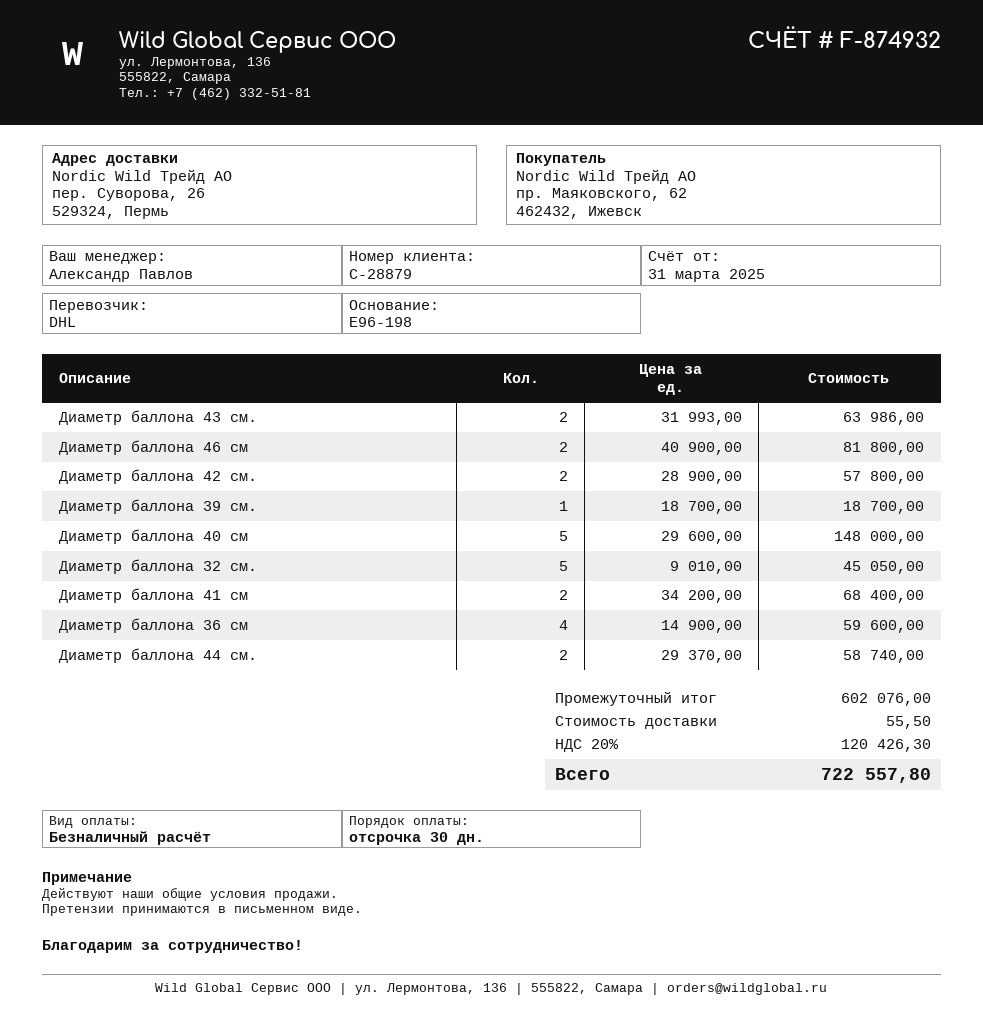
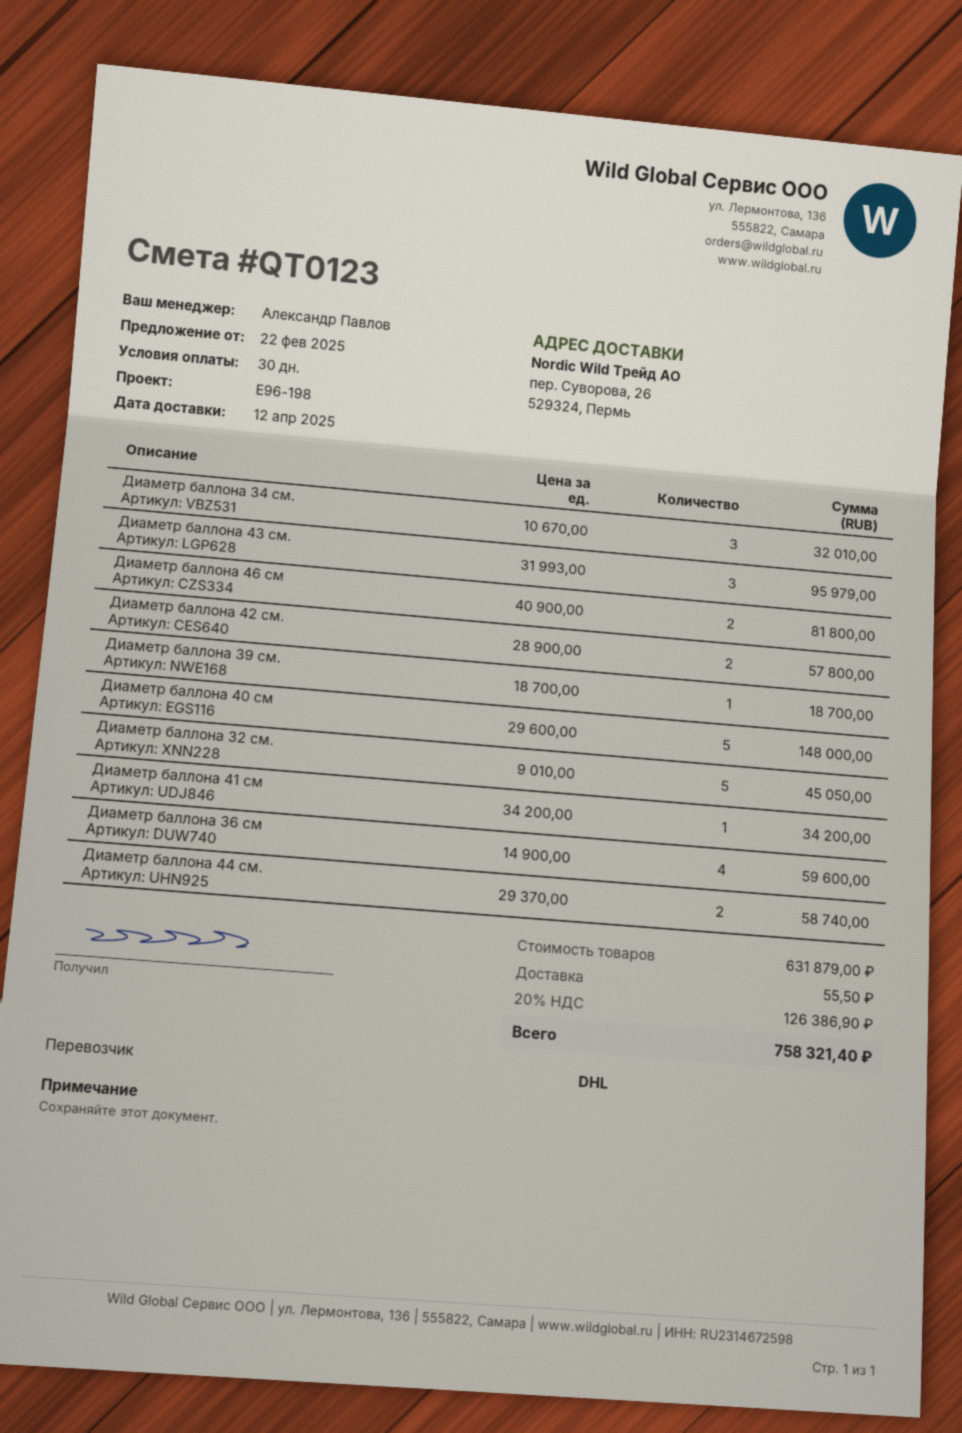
Диаметр баллона 43 см.: 2 x 31993.00 = 63986.00 -> 3 x 31993.00 = 95979.00
Диаметр баллона 41 см: 2 x 34200.00 = 68400.00 -> 1 x 34200.00 = 34200.00
Диаметр баллона 34 см.: none -> 3 x 10670.00 = 32010.00
subtotal: 602076.00 -> 631879.00
tax: 20% = 120426.30 -> 20% = 126386.90
total: 722557.80 -> 758321.40

